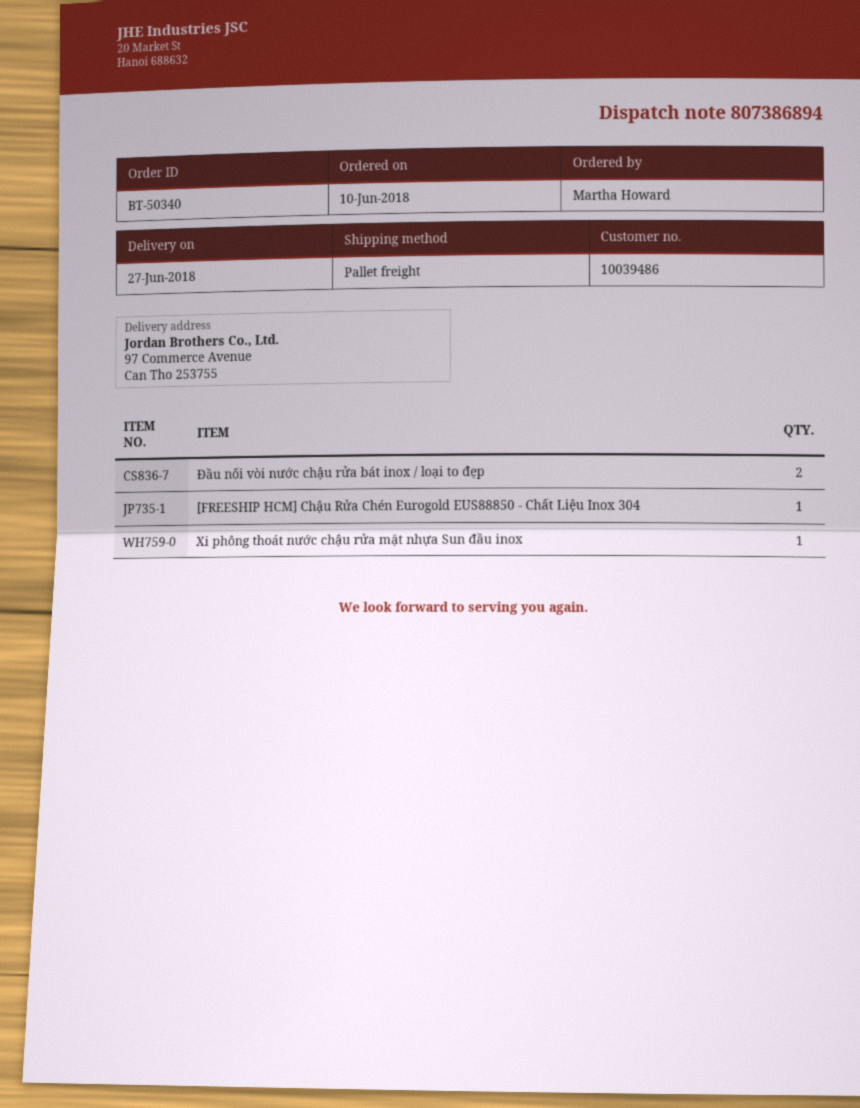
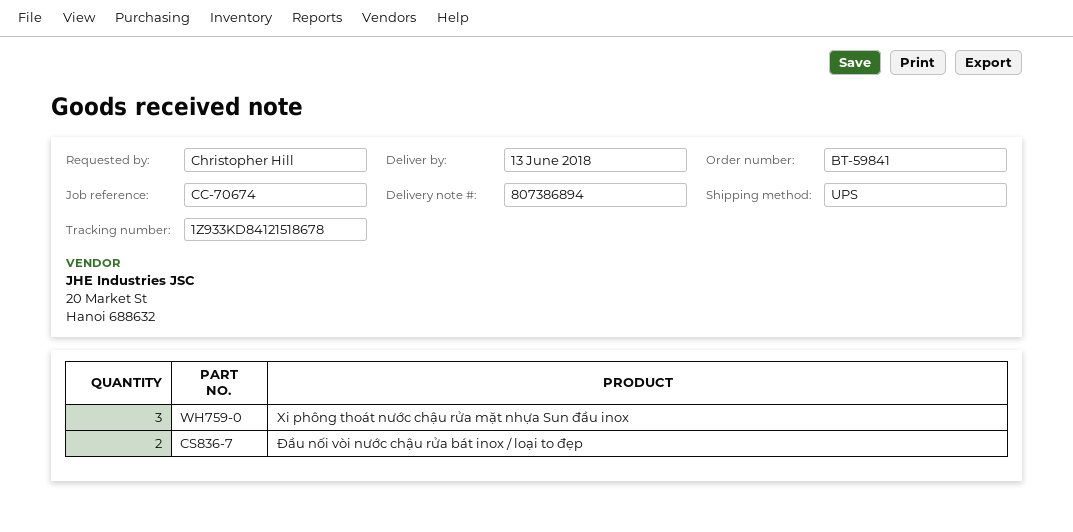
order number: BT-50340 -> BT-59841
delivery date: 2018-06-27 -> 2018-06-13
ordered by: Martha Howard -> Christopher Hill
shipping method: pallet freight -> UPS
[FREESHIP HCM] Chậu Rửa Chén Eurogold EUS88850 - Chất Liệu Inox 304: 1 -> none
Xi phông thoát nước chậu rửa mặt nhựa Sun đầu inox: 1 -> 3

